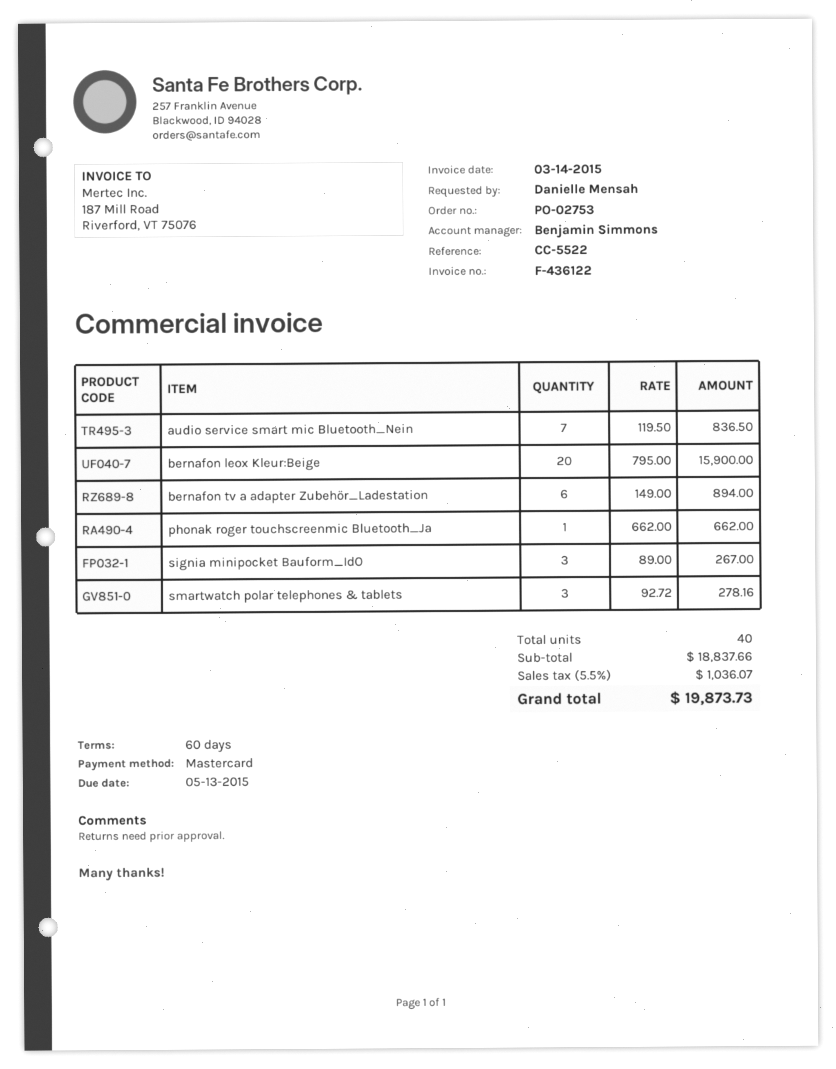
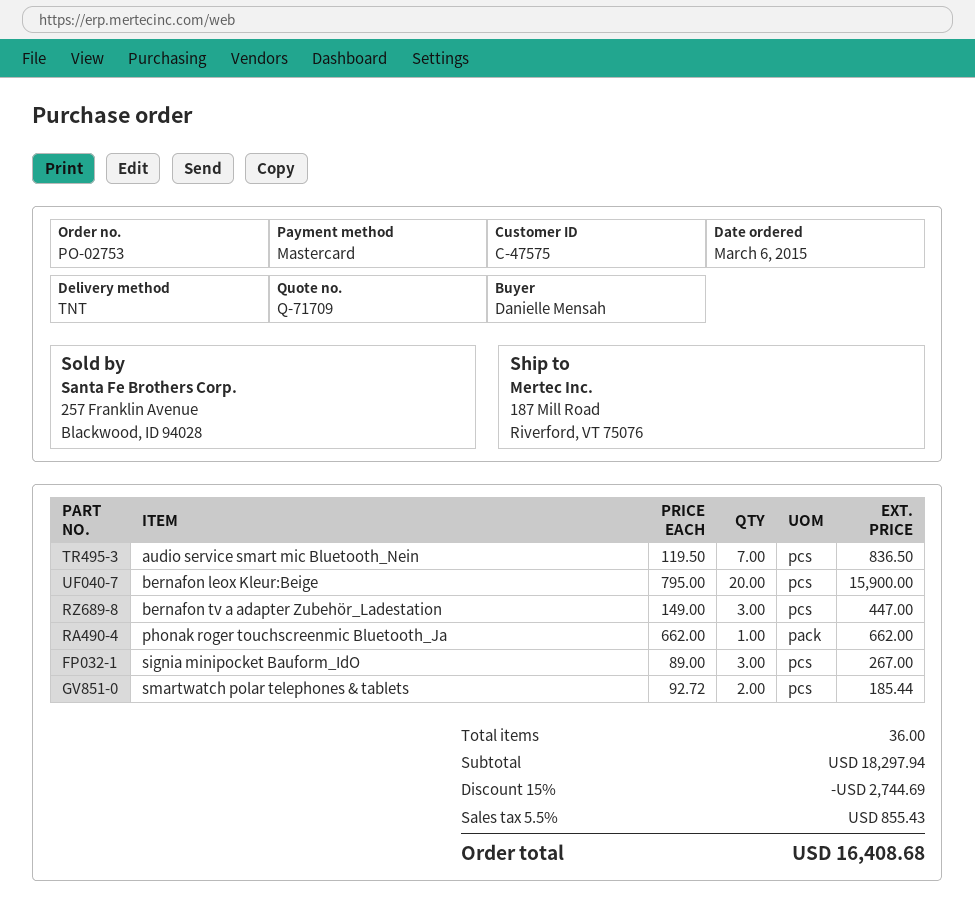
bernafon tv a adapter Zubehör_Ladestation: 6 x 149.00 = 894.00 -> 3 x 149.00 = 447.00
smartwatch polar telephones & tablets: 3 x 92.72 = 278.16 -> 2 x 92.72 = 185.44
total quantity: 40 -> 36
subtotal: 18837.66 -> 18297.94
discount: none -> 15% = 2744.69
tax: 5.5% = 1036.07 -> 5.5% = 855.43
total: 19873.73 -> 16408.68

